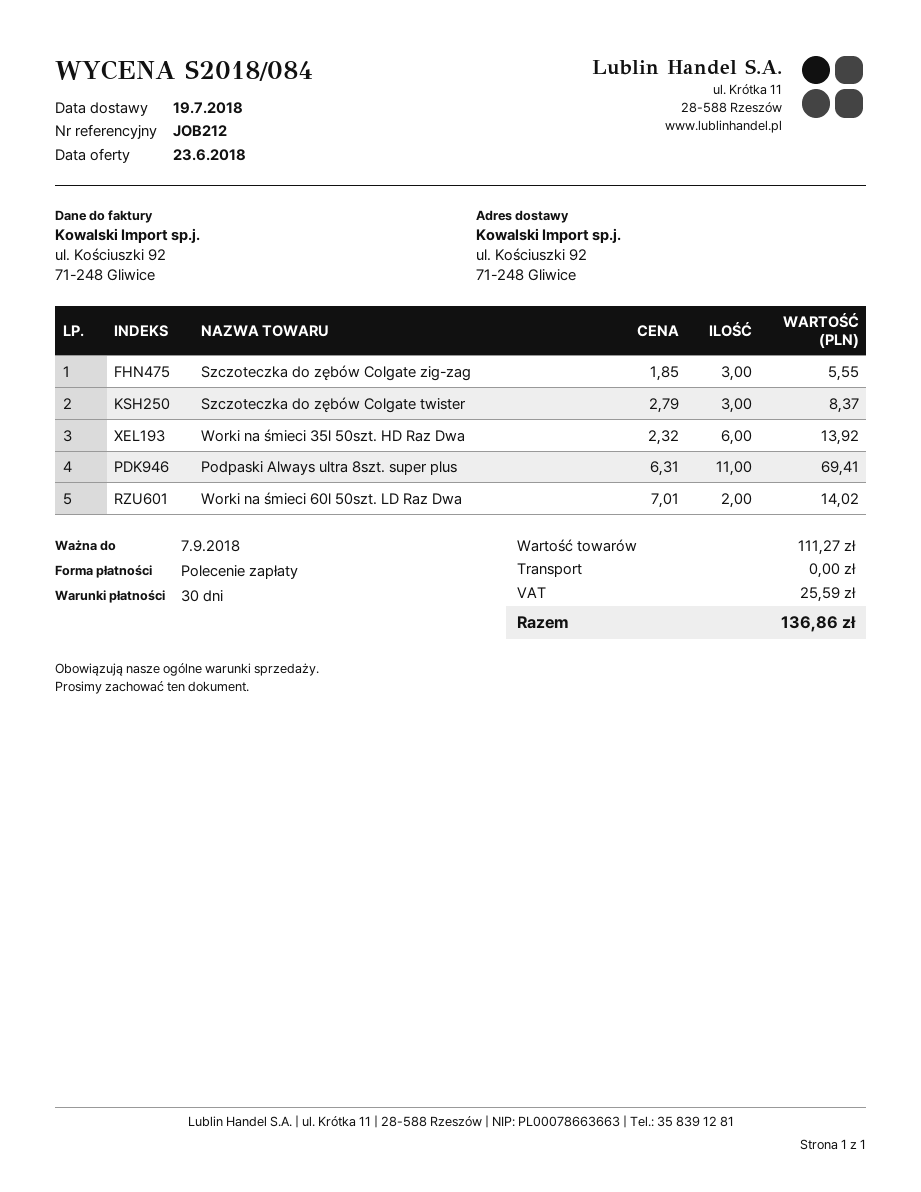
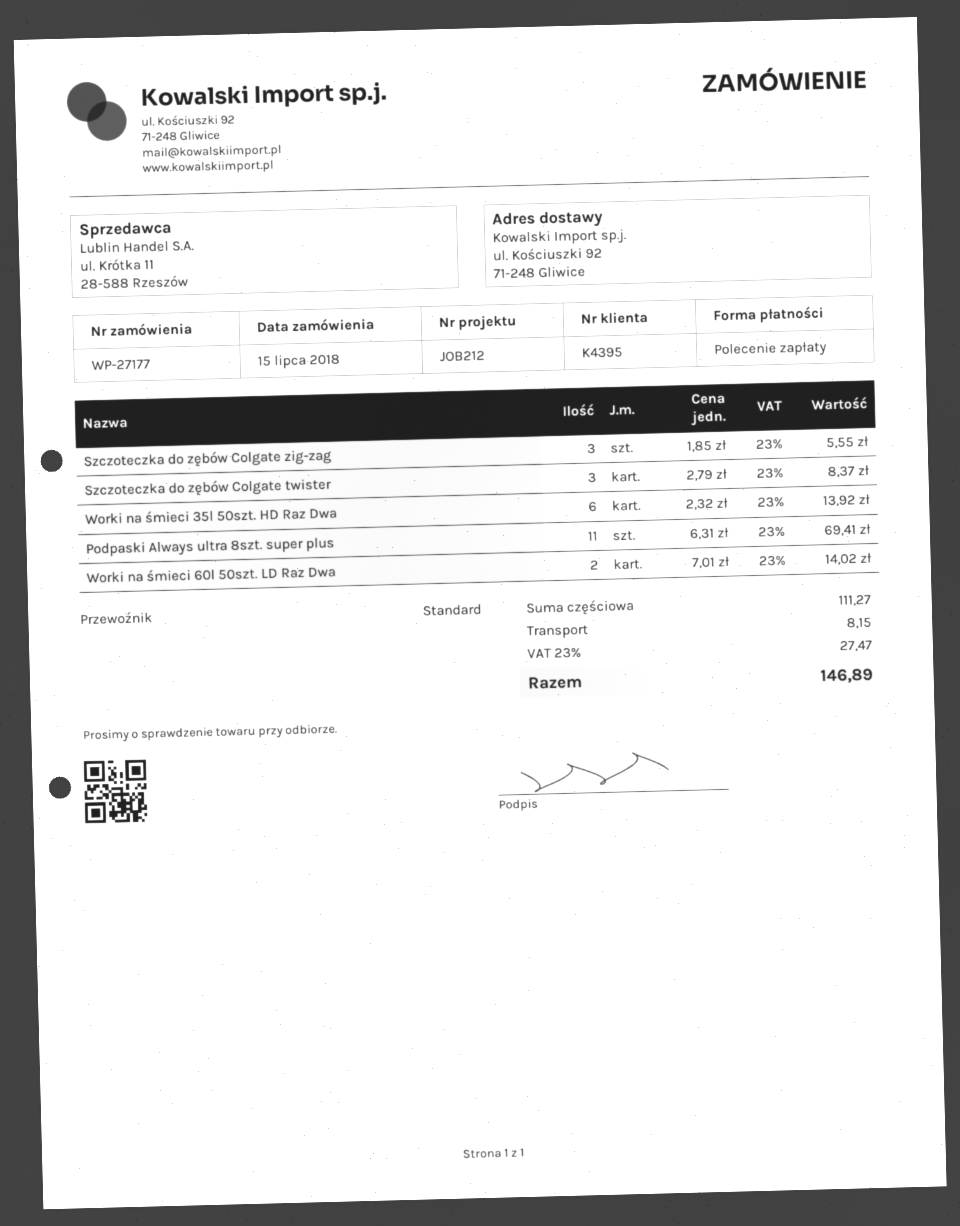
shipping: 0.00 -> 8.15
tax: 25.59 -> 27.47
total: 136.86 -> 146.89

